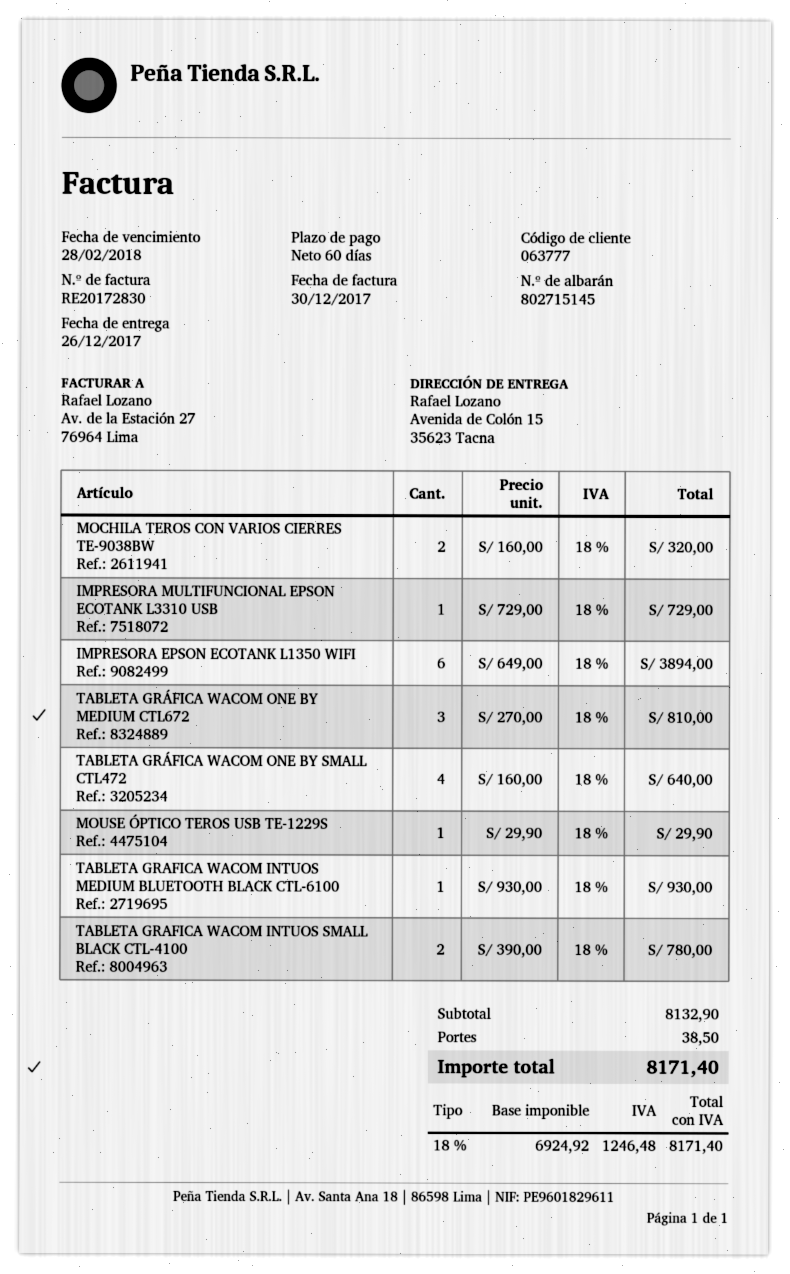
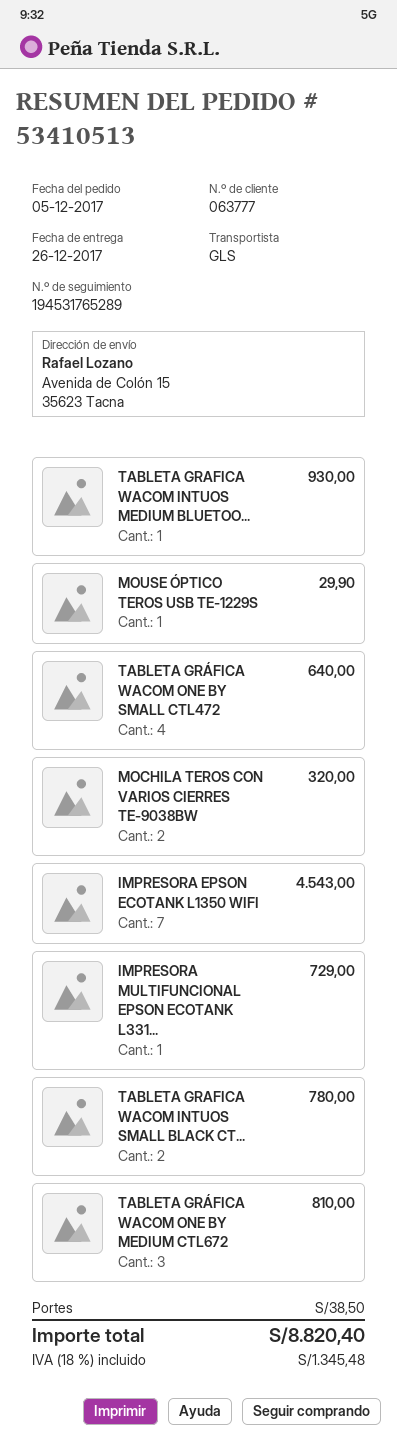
IMPRESORA EPSON ECOTANK L1350 WIFI: 6 for 3894.00 -> 7 for 4543.00
tax: 18% = 1246.48 -> 18% = 1345.48
total: 8171.40 -> 8820.40

